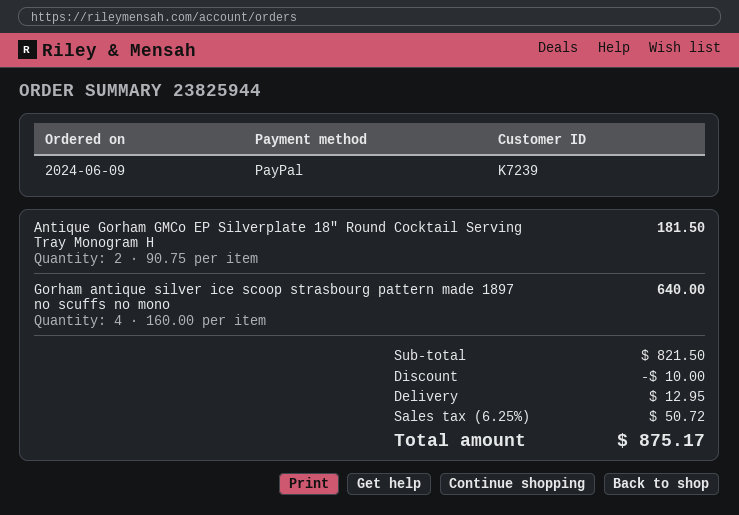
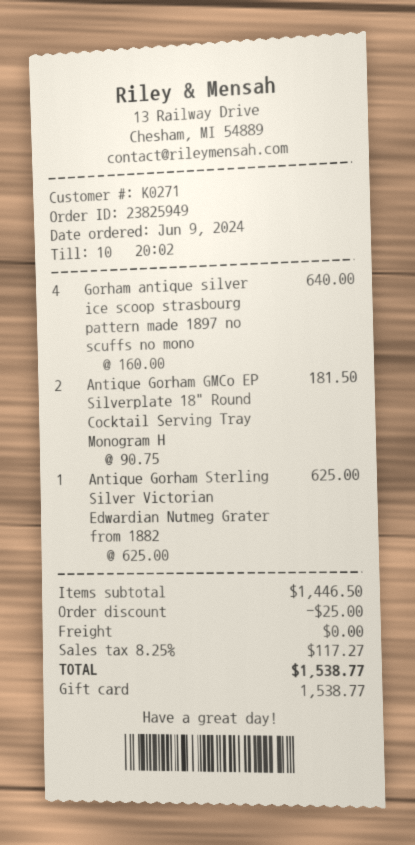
order number: 23825944 -> 23825949
customer number: K7239 -> K0271
payment method: PayPal -> gift card
Antique Gorham Sterling Silver Victorian Edwardian Nutmeg Grater from 1882: none -> 1 x 625.00 = 625.00
subtotal: 821.50 -> 1446.50
discount: 10.00 -> 25.00
shipping: 12.95 -> 0.00
tax: 6.25% = 50.72 -> 8.25% = 117.27
total: 875.17 -> 1538.77

